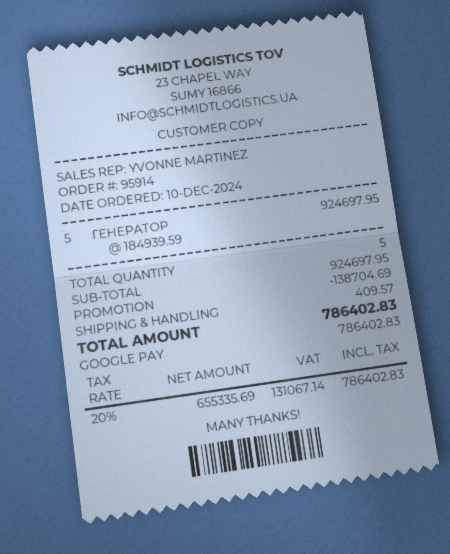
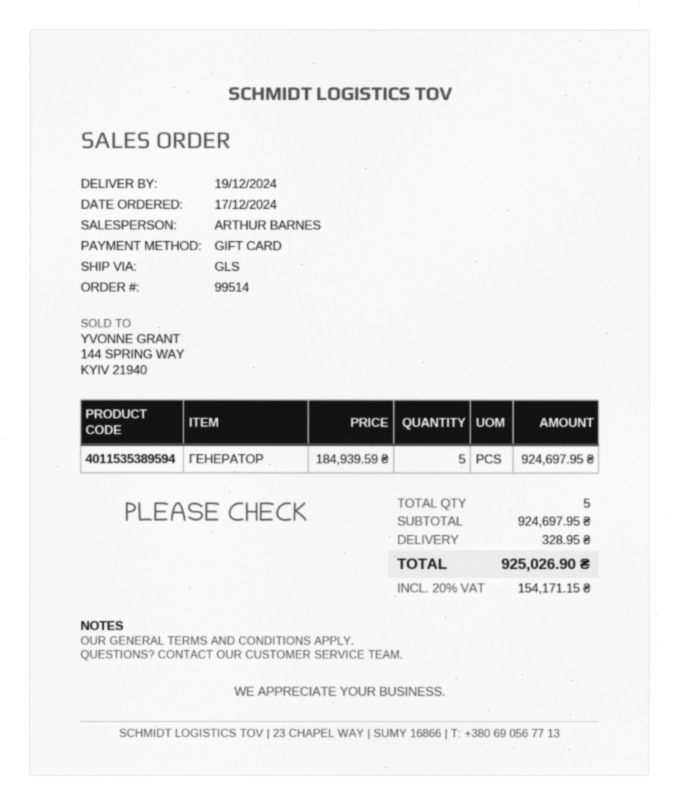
order number: 95914 -> 99514
order date: 2024-12-10 -> 2024-12-17
sales rep: YVONNE MARTINEZ -> ARTHUR BARNES
payment method: Google Pay -> gift card
discount: 138704.69 -> none
shipping: 409.57 -> 328.95
tax: 20% = 131067.14 -> 20% = 154171.15
total: 786402.83 -> 925026.90

